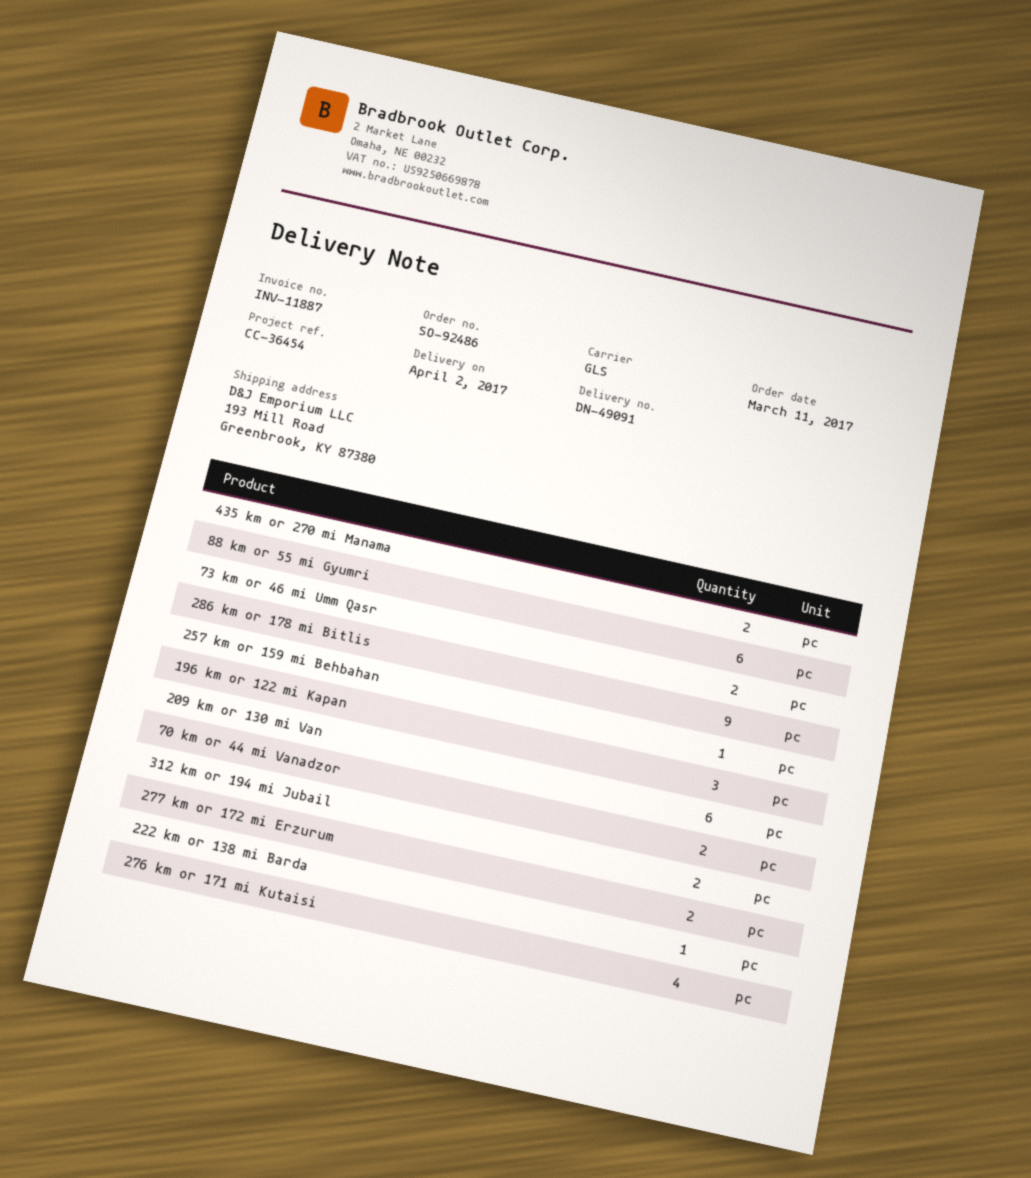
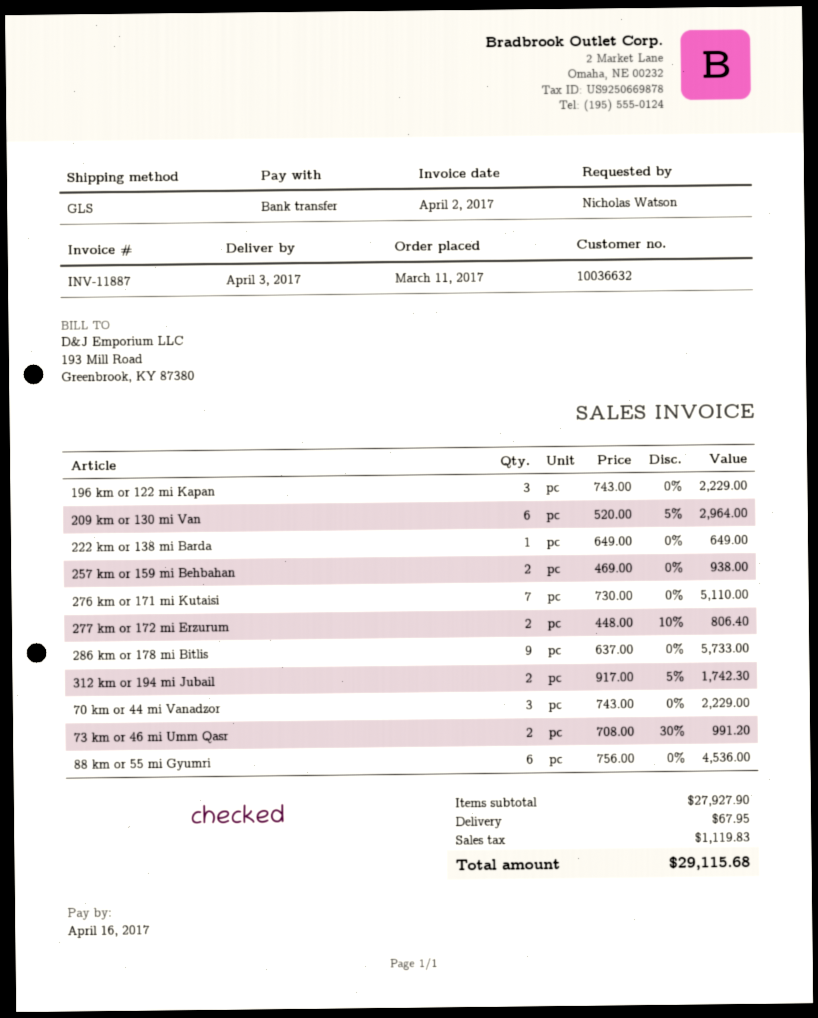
delivery date: 2017-04-02 -> 2017-04-03
435 km or 270 mi Manama: 2 -> none
257 km or 159 mi Behbahan: 1 -> 2
70 km or 44 mi Vanadzor: 2 -> 3
276 km or 171 mi Kutaisi: 4 -> 7

